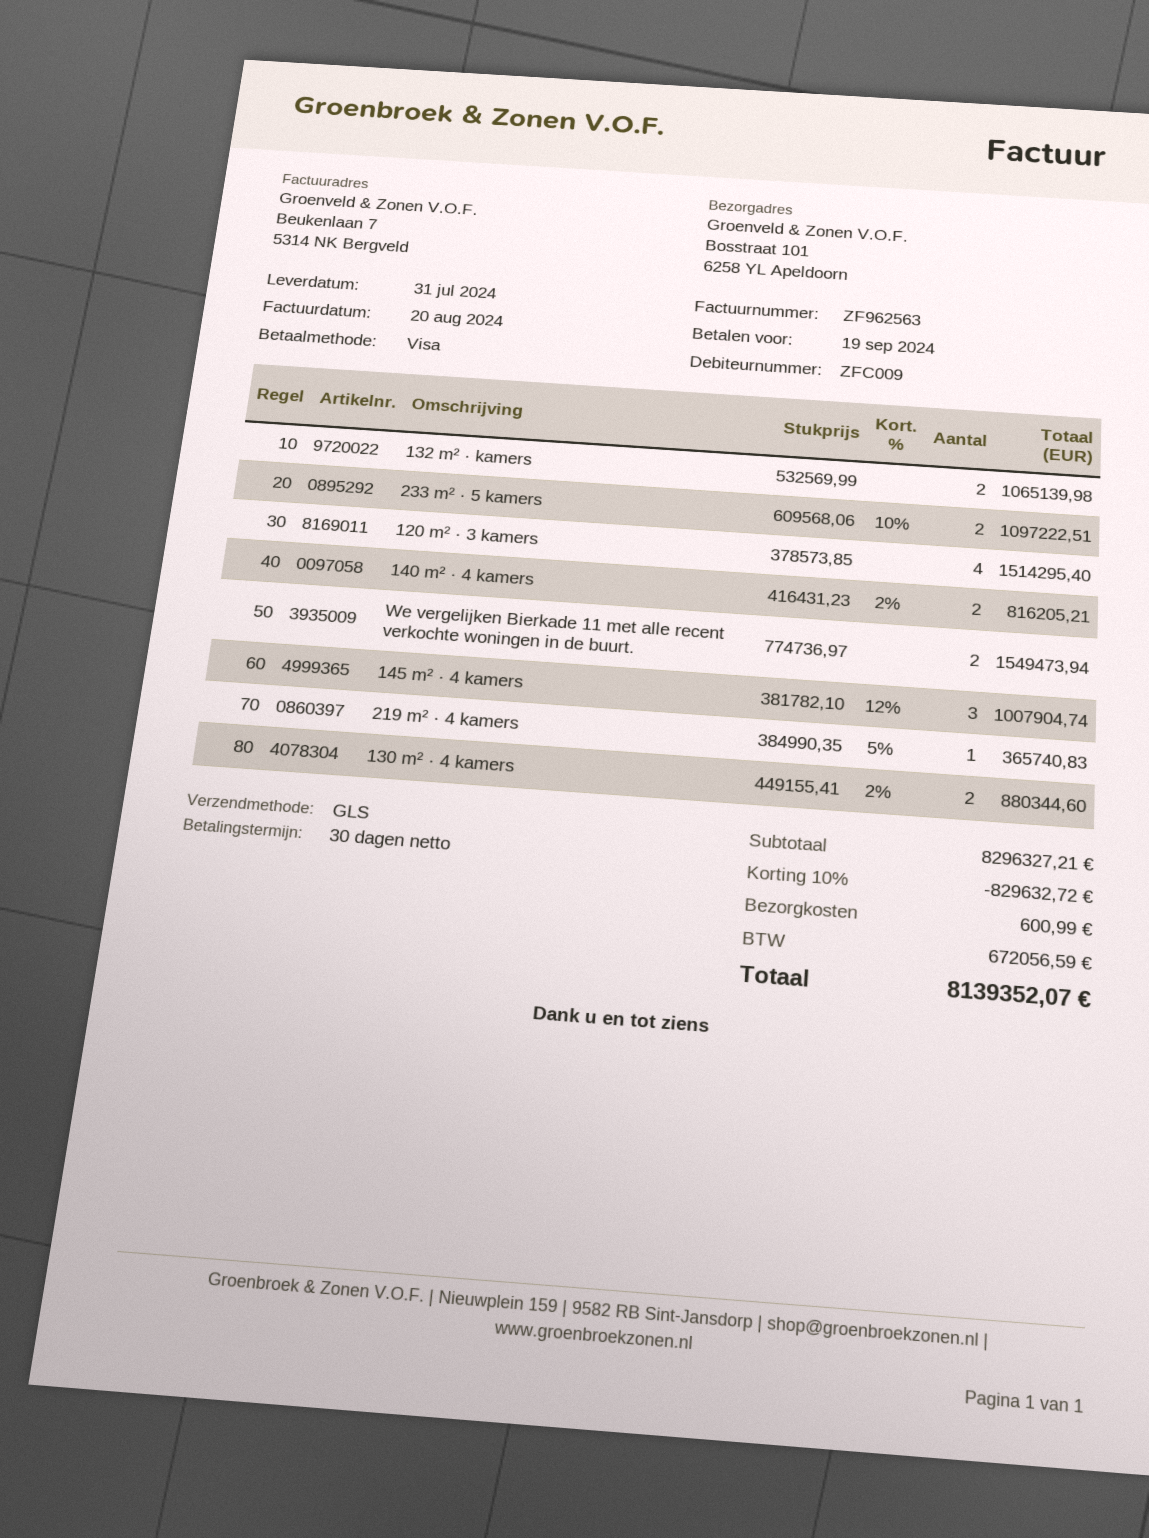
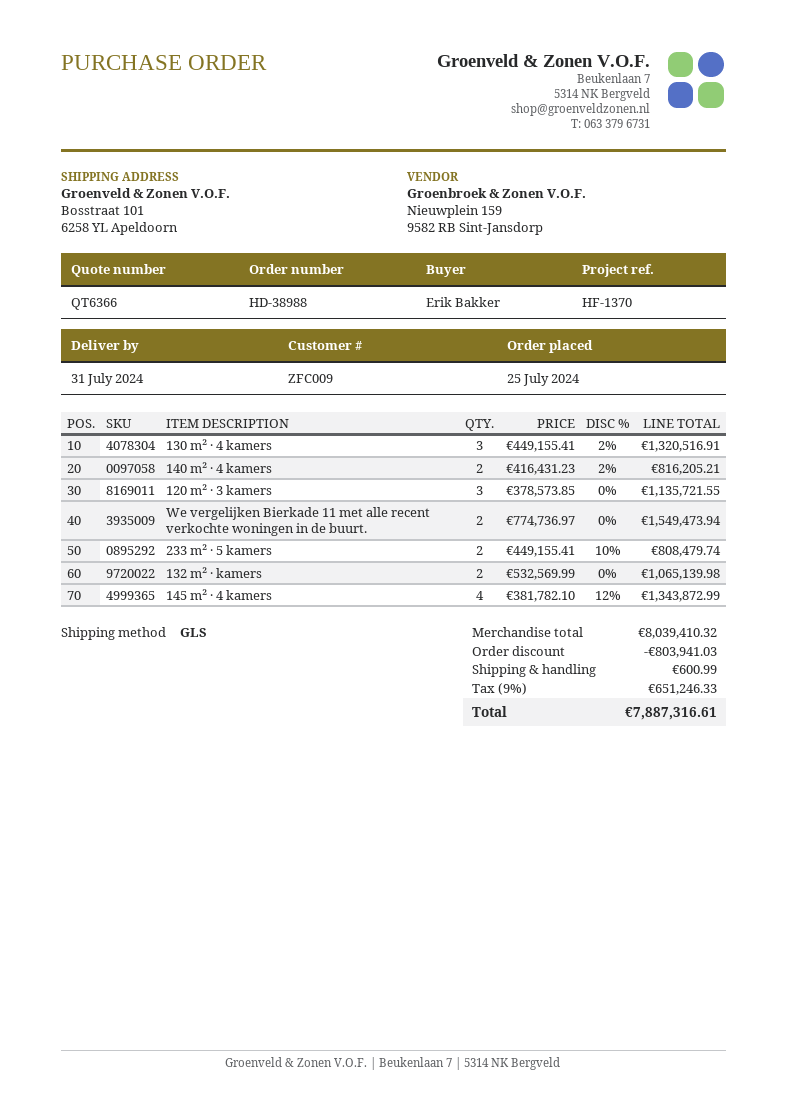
233 m² · 5 kamers: 2 x 609568.06 - 10% = 1097222.51 -> 2 x 449155.41 - 10% = 808479.74
120 m² · 3 kamers: 4 x 378573.85 = 1514295.40 -> 3 x 378573.85 = 1135721.55
145 m² · 4 kamers: 3 x 381782.10 - 12% = 1007904.74 -> 4 x 381782.10 - 12% = 1343872.99
219 m² · 4 kamers: 1 x 384990.35 - 5% = 365740.83 -> none
130 m² · 4 kamers: 2 x 449155.41 - 2% = 880344.60 -> 3 x 449155.41 - 2% = 1320516.91
subtotal: 8296327.21 -> 8039410.32
discount: 829632.72 -> 803941.03
tax: 672056.59 -> 651246.33
total: 8139352.07 -> 7887316.61

